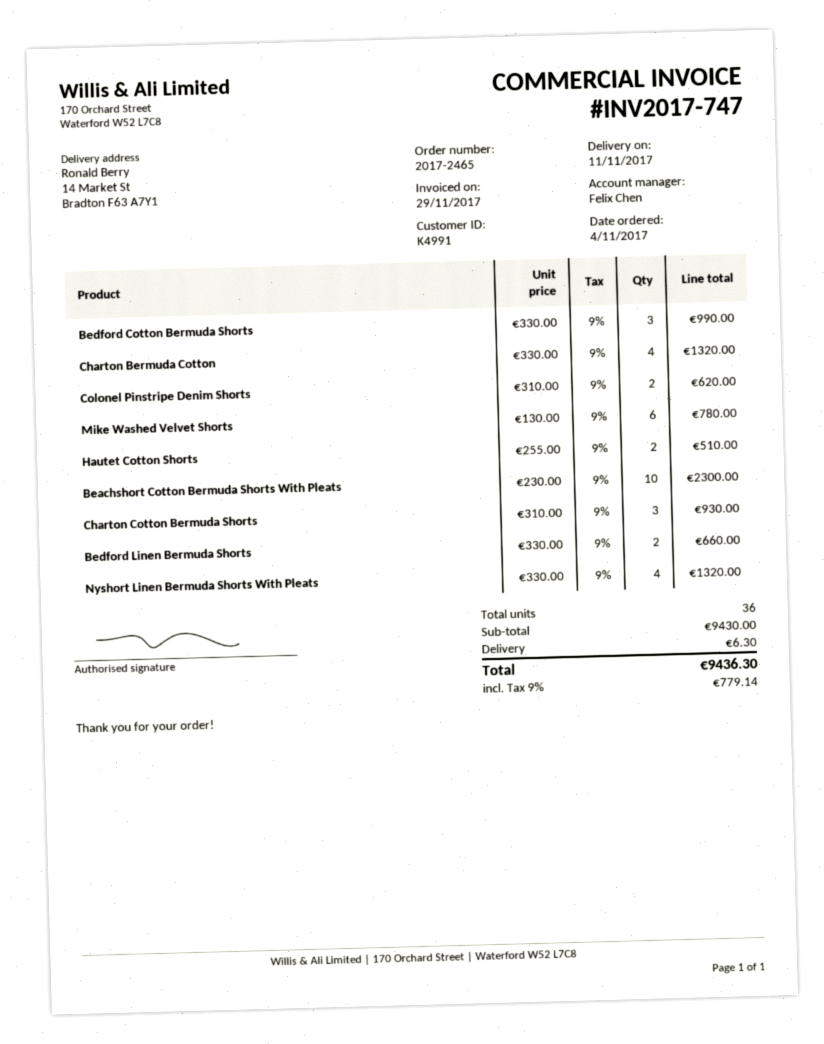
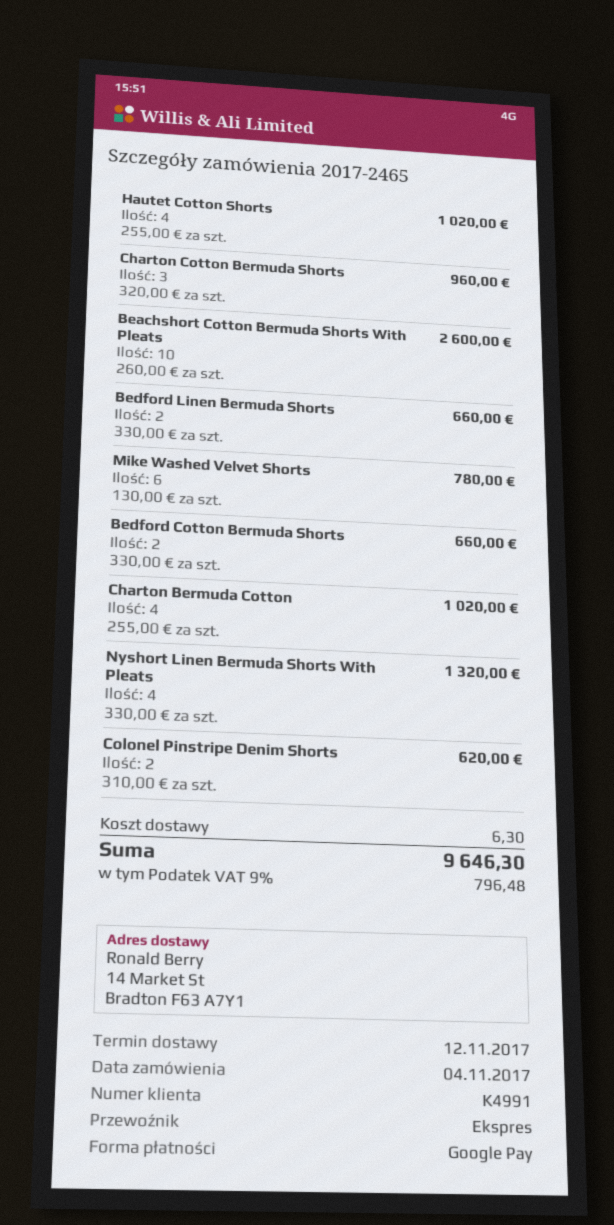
delivery date: 2017-11-11 -> 2017-11-12
Bedford Cotton Bermuda Shorts: 3 x 330.00 = 990.00 -> 2 x 330.00 = 660.00
Charton Bermuda Cotton: 4 x 330.00 = 1320.00 -> 4 x 255.00 = 1020.00
Hautet Cotton Shorts: 2 x 255.00 = 510.00 -> 4 x 255.00 = 1020.00
Beachshort Cotton Bermuda Shorts With Pleats: 10 x 230.00 = 2300.00 -> 10 x 260.00 = 2600.00
Charton Cotton Bermuda Shorts: 3 x 310.00 = 930.00 -> 3 x 320.00 = 960.00
tax: 9% = 779.14 -> 9% = 796.48
total: 9436.30 -> 9646.30

